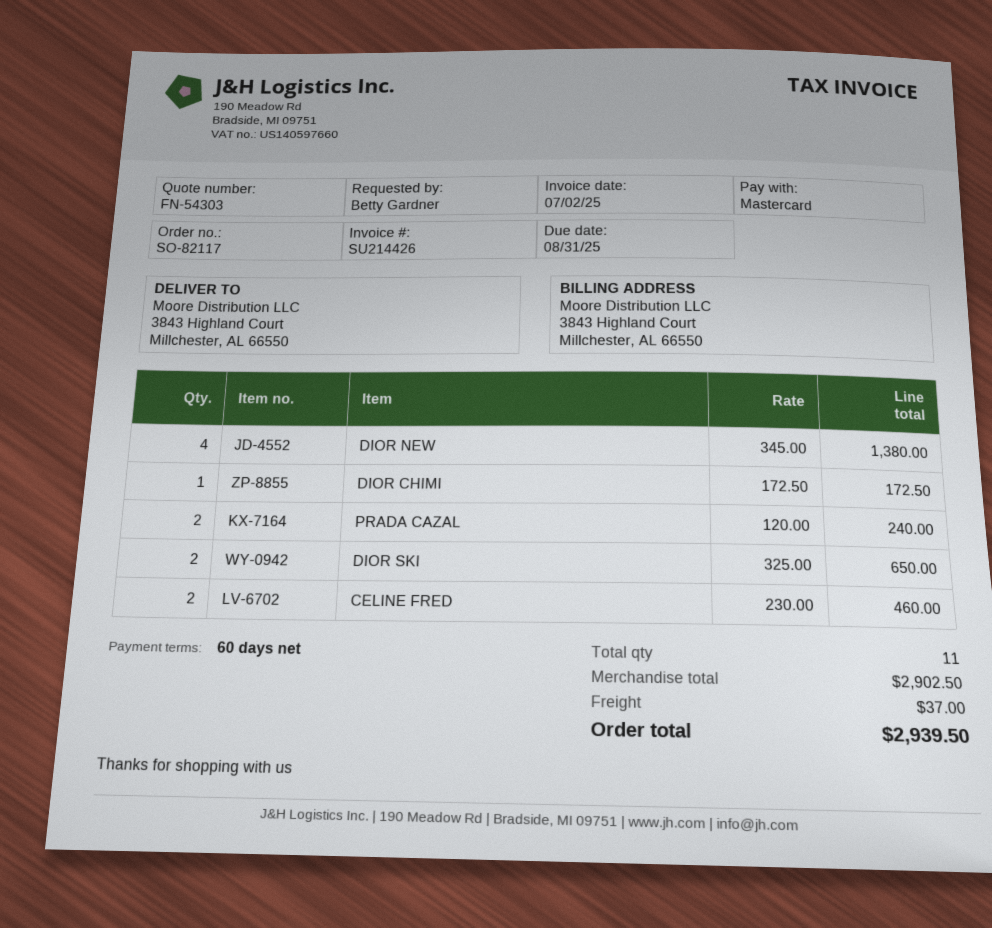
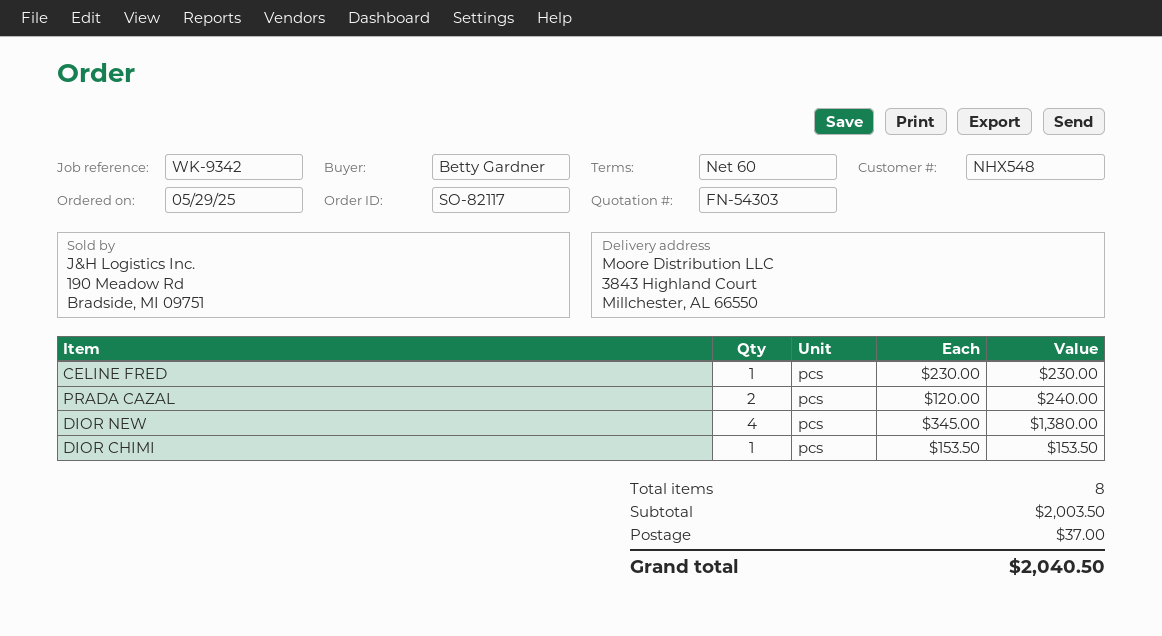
DIOR CHIMI: 1 x 172.50 = 172.50 -> 1 x 153.50 = 153.50
DIOR SKI: 2 x 325.00 = 650.00 -> none
CELINE FRED: 2 x 230.00 = 460.00 -> 1 x 230.00 = 230.00
total quantity: 11 -> 8
subtotal: 2902.50 -> 2003.50
total: 2939.50 -> 2040.50

